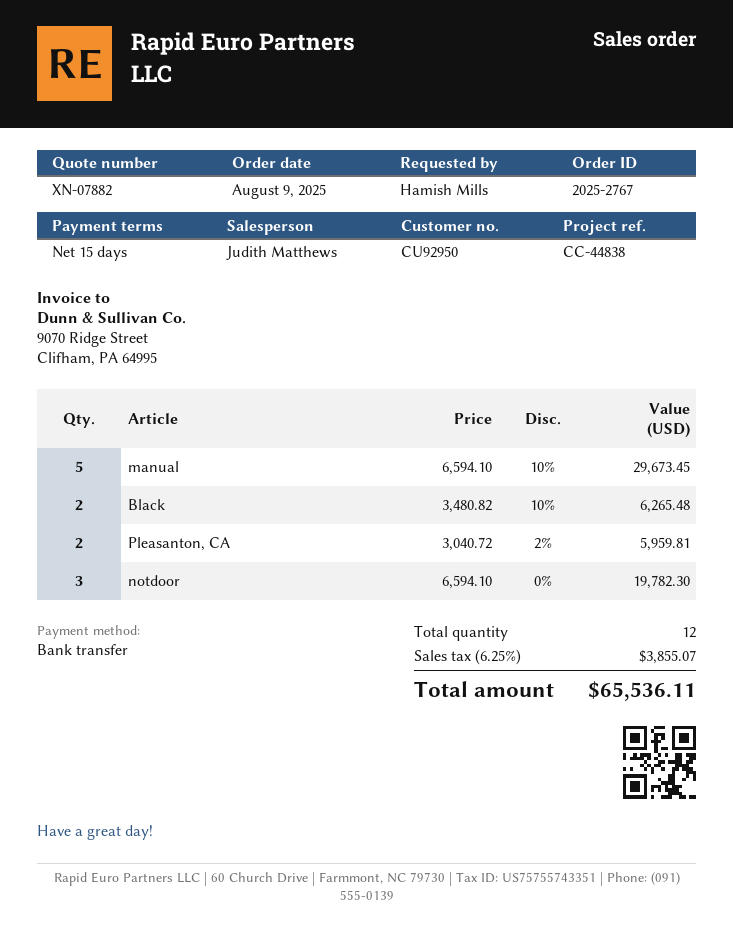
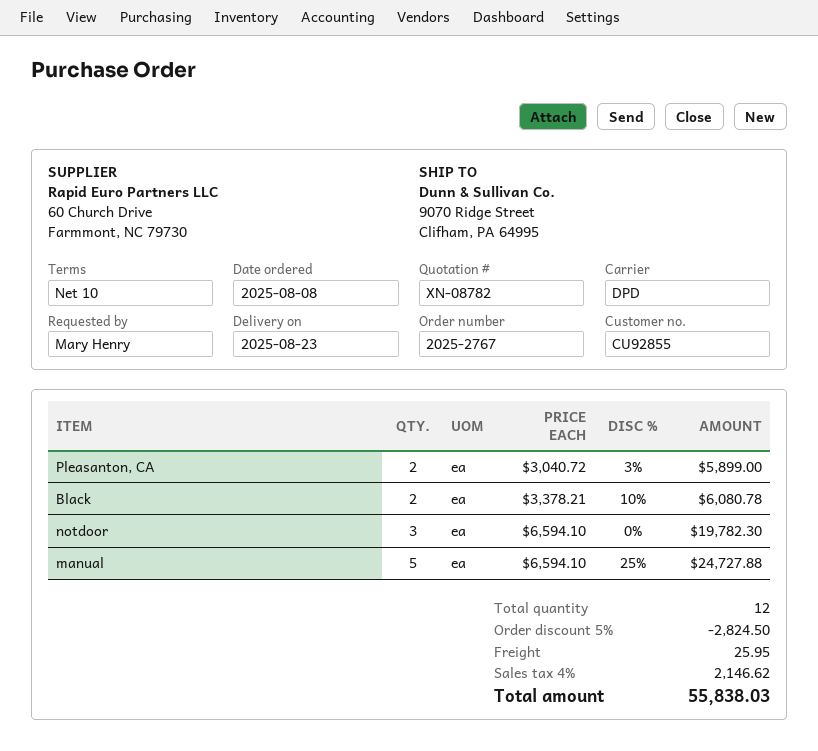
quote number: XN-07882 -> XN-08782
order date: 2025-08-09 -> 2025-08-08
payment terms: 15 days -> 10 days
customer number: CU92950 -> CU92855
ordered by: Hamish Mills -> Mary Henry
manual: 5 x 6594.10 - 10% = 29673.45 -> 5 x 6594.10 - 25% = 24727.88
Black: 2 x 3480.82 - 10% = 6265.48 -> 2 x 3378.21 - 10% = 6080.78
Pleasanton, CA: 2 x 3040.72 - 2% = 5959.81 -> 2 x 3040.72 - 3% = 5899.00
discount: none -> 5% = 2824.50
shipping: none -> 25.95
tax: 6.25% = 3855.07 -> 4% = 2146.62
total: 65536.11 -> 55838.03

